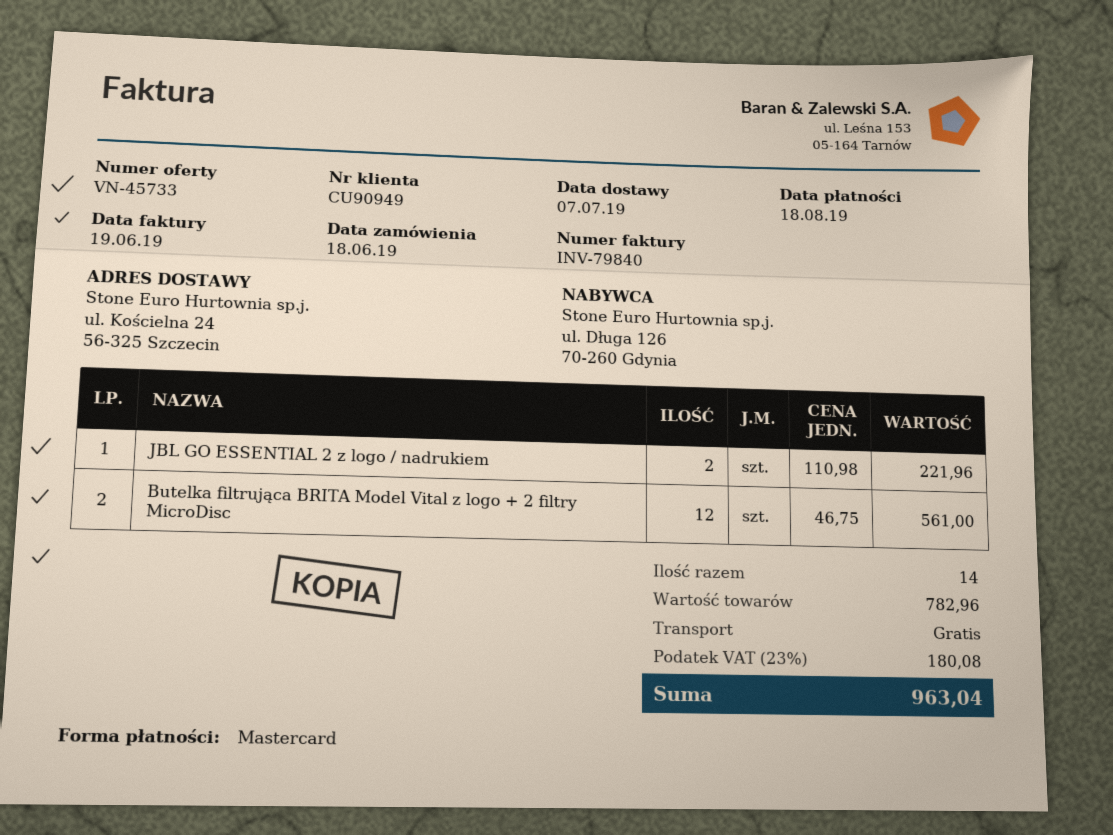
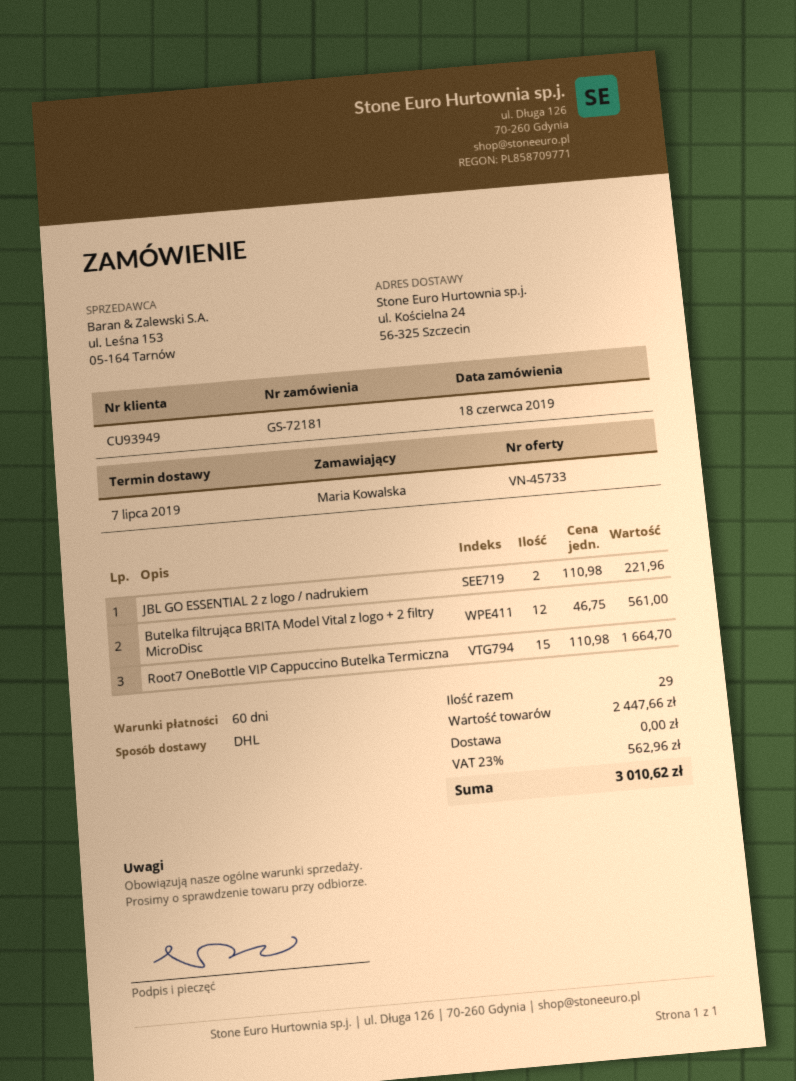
customer number: CU90949 -> CU93949
Root7 OneBottle VIP Cappuccino Butelka Termiczna: none -> 15 x 110.98 = 1664.70
total quantity: 14 -> 29
subtotal: 782.96 -> 2447.66
tax: 23% = 180.08 -> 23% = 562.96
total: 963.04 -> 3010.62

